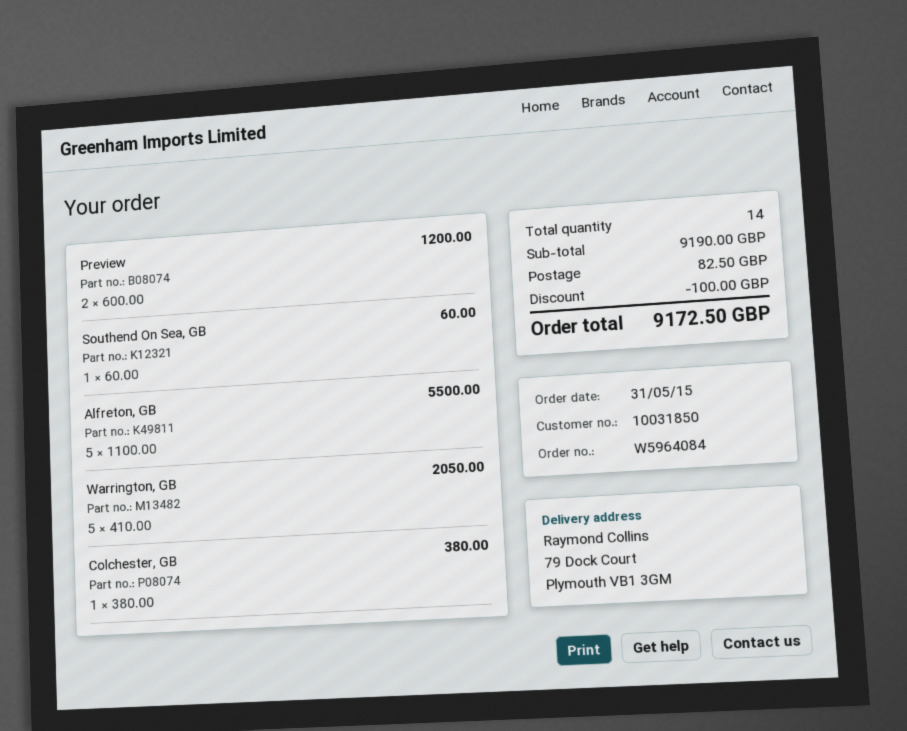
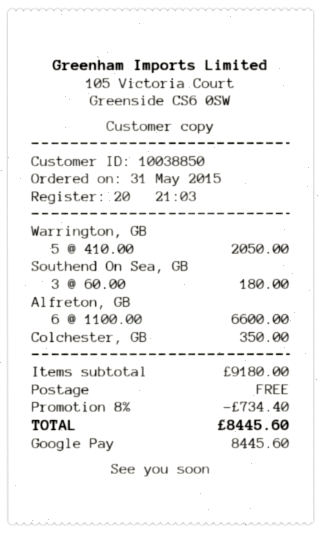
customer number: 10031850 -> 10038850
Preview: 2 x 600.00 = 1200.00 -> none
Southend On Sea, GB: 1 x 60.00 = 60.00 -> 3 x 60.00 = 180.00
Alfreton, GB: 5 x 1100.00 = 5500.00 -> 6 x 1100.00 = 6600.00
Colchester, GB: 1 x 380.00 = 380.00 -> 1 x 350.00 = 350.00
subtotal: 9190.00 -> 9180.00
discount: 100.00 -> 734.40
shipping: 82.50 -> 0.00
total: 9172.50 -> 8445.60

